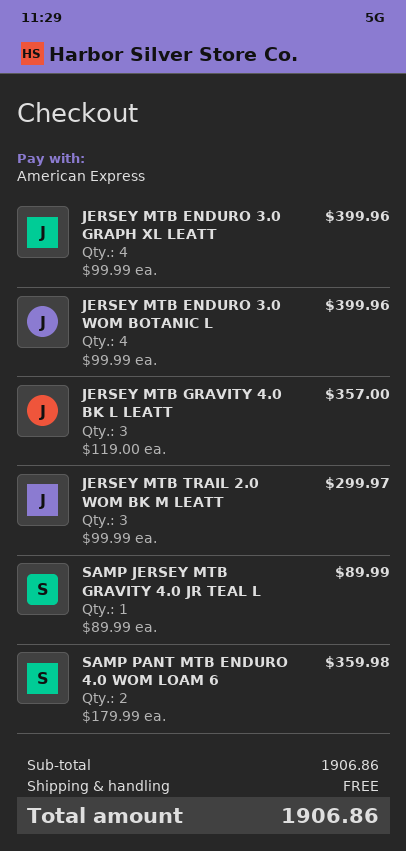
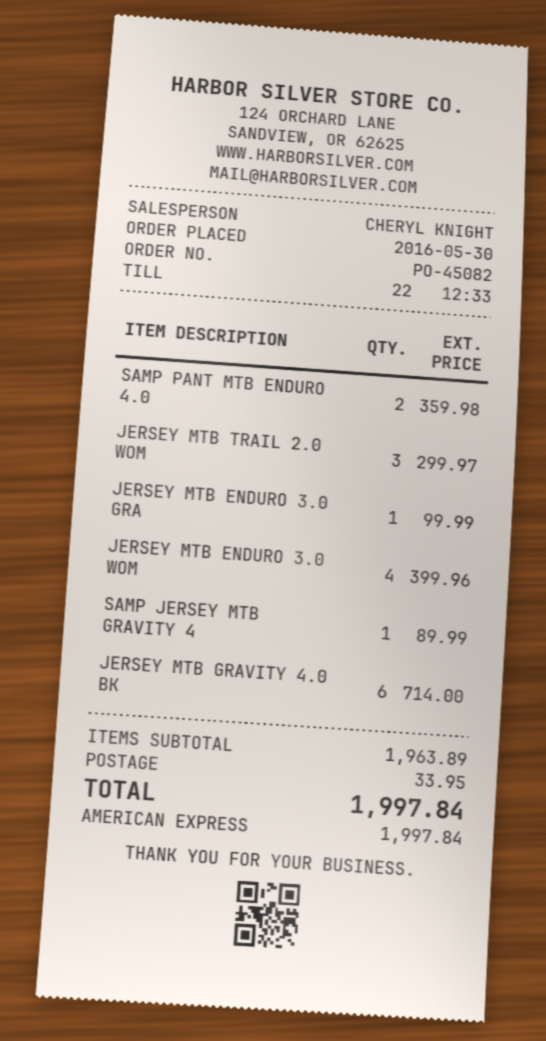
JERSEY MTB ENDURO 3.0 GRAPH XL LEATT: 4 for 399.96 -> 1 for 99.99
JERSEY MTB GRAVITY 4.0 BK L LEATT: 3 for 357.00 -> 6 for 714.00
subtotal: 1906.86 -> 1963.89
shipping: 0.00 -> 33.95
total: 1906.86 -> 1997.84

